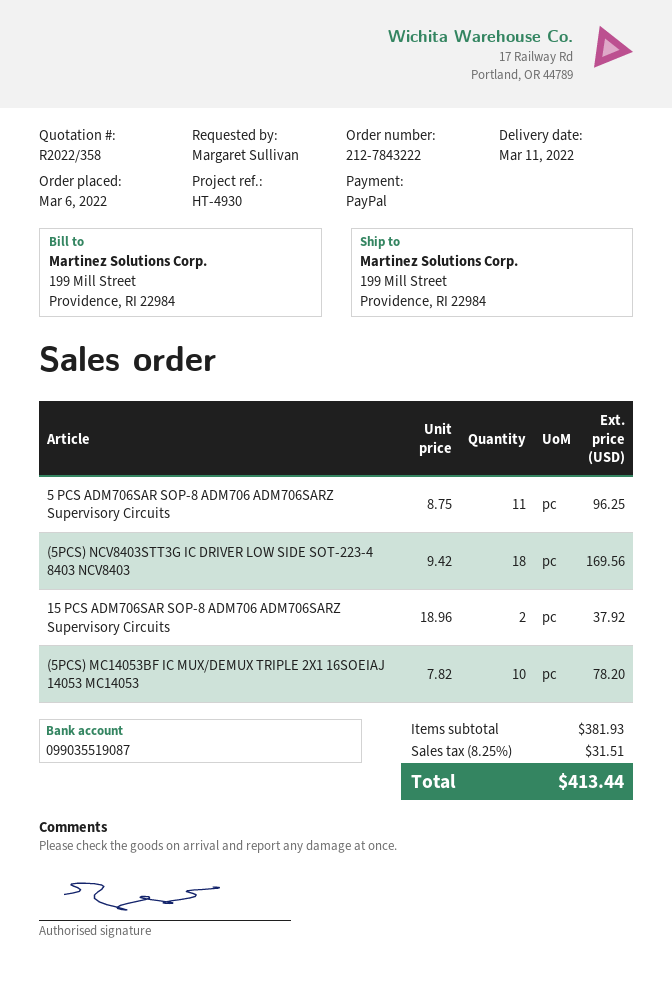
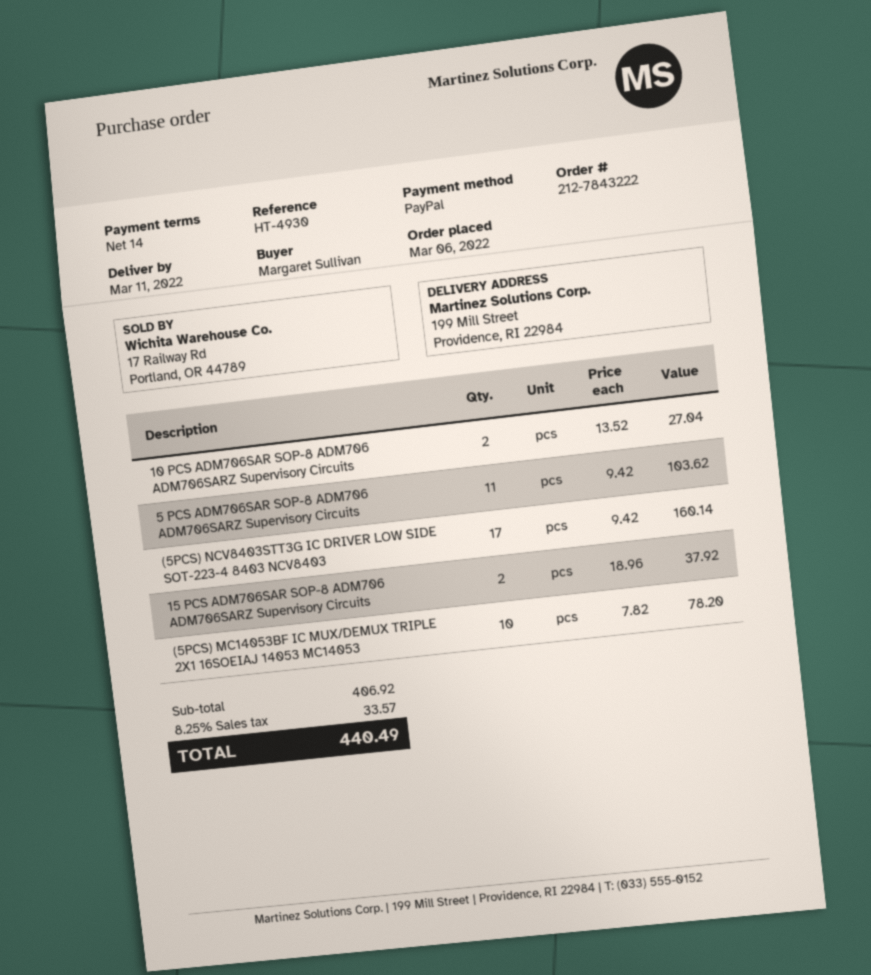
5 PCS ADM706SAR SOP-8 ADM706 ADM706SARZ Supervisory Circuits: 11 x 8.75 = 96.25 -> 11 x 9.42 = 103.62
(5PCS) NCV8403STT3G IC DRIVER LOW SIDE SOT-223-4 8403 NCV8403: 18 x 9.42 = 169.56 -> 17 x 9.42 = 160.14
10 PCS ADM706SAR SOP-8 ADM706 ADM706SARZ Supervisory Circuits: none -> 2 x 13.52 = 27.04
subtotal: 381.93 -> 406.92
tax: 8.25% = 31.51 -> 8.25% = 33.57
total: 413.44 -> 440.49

